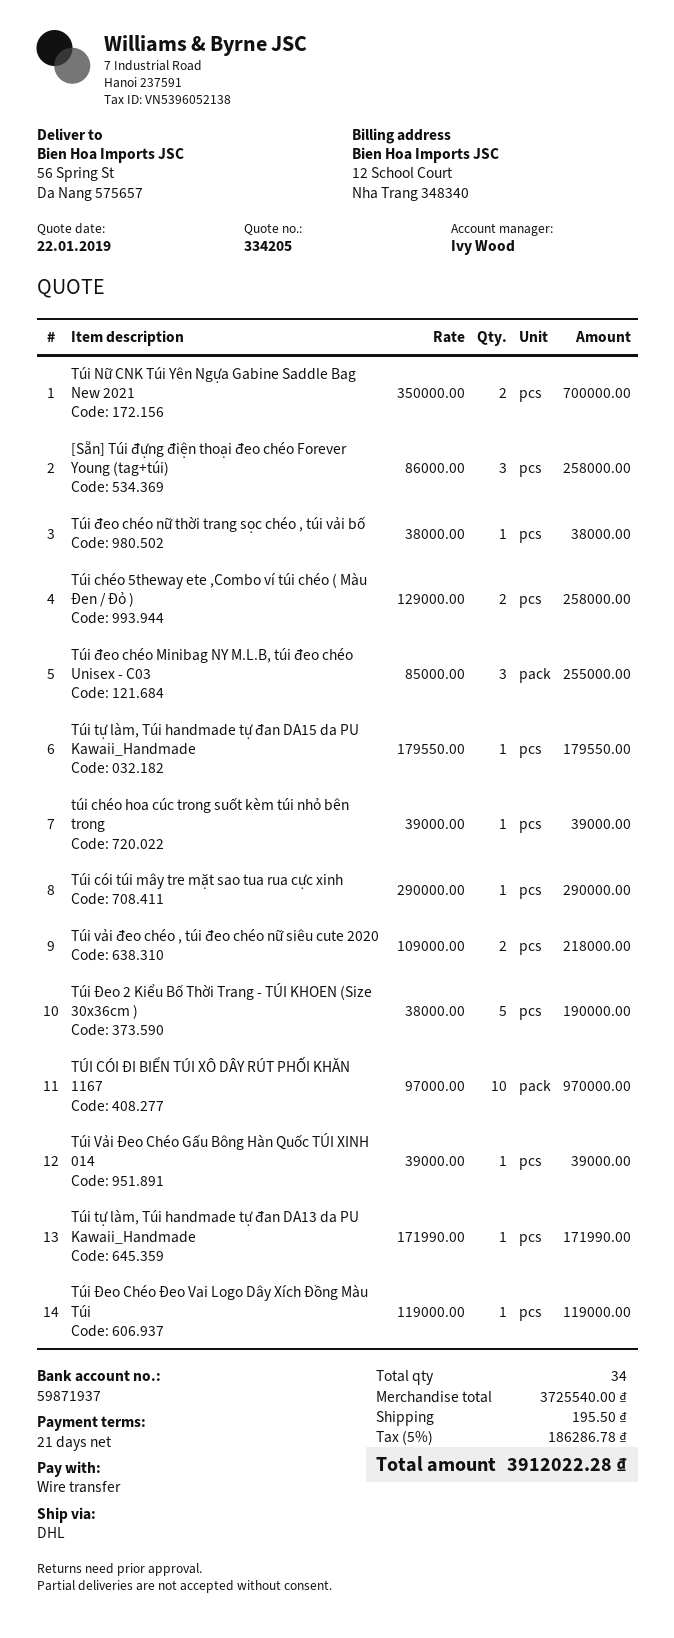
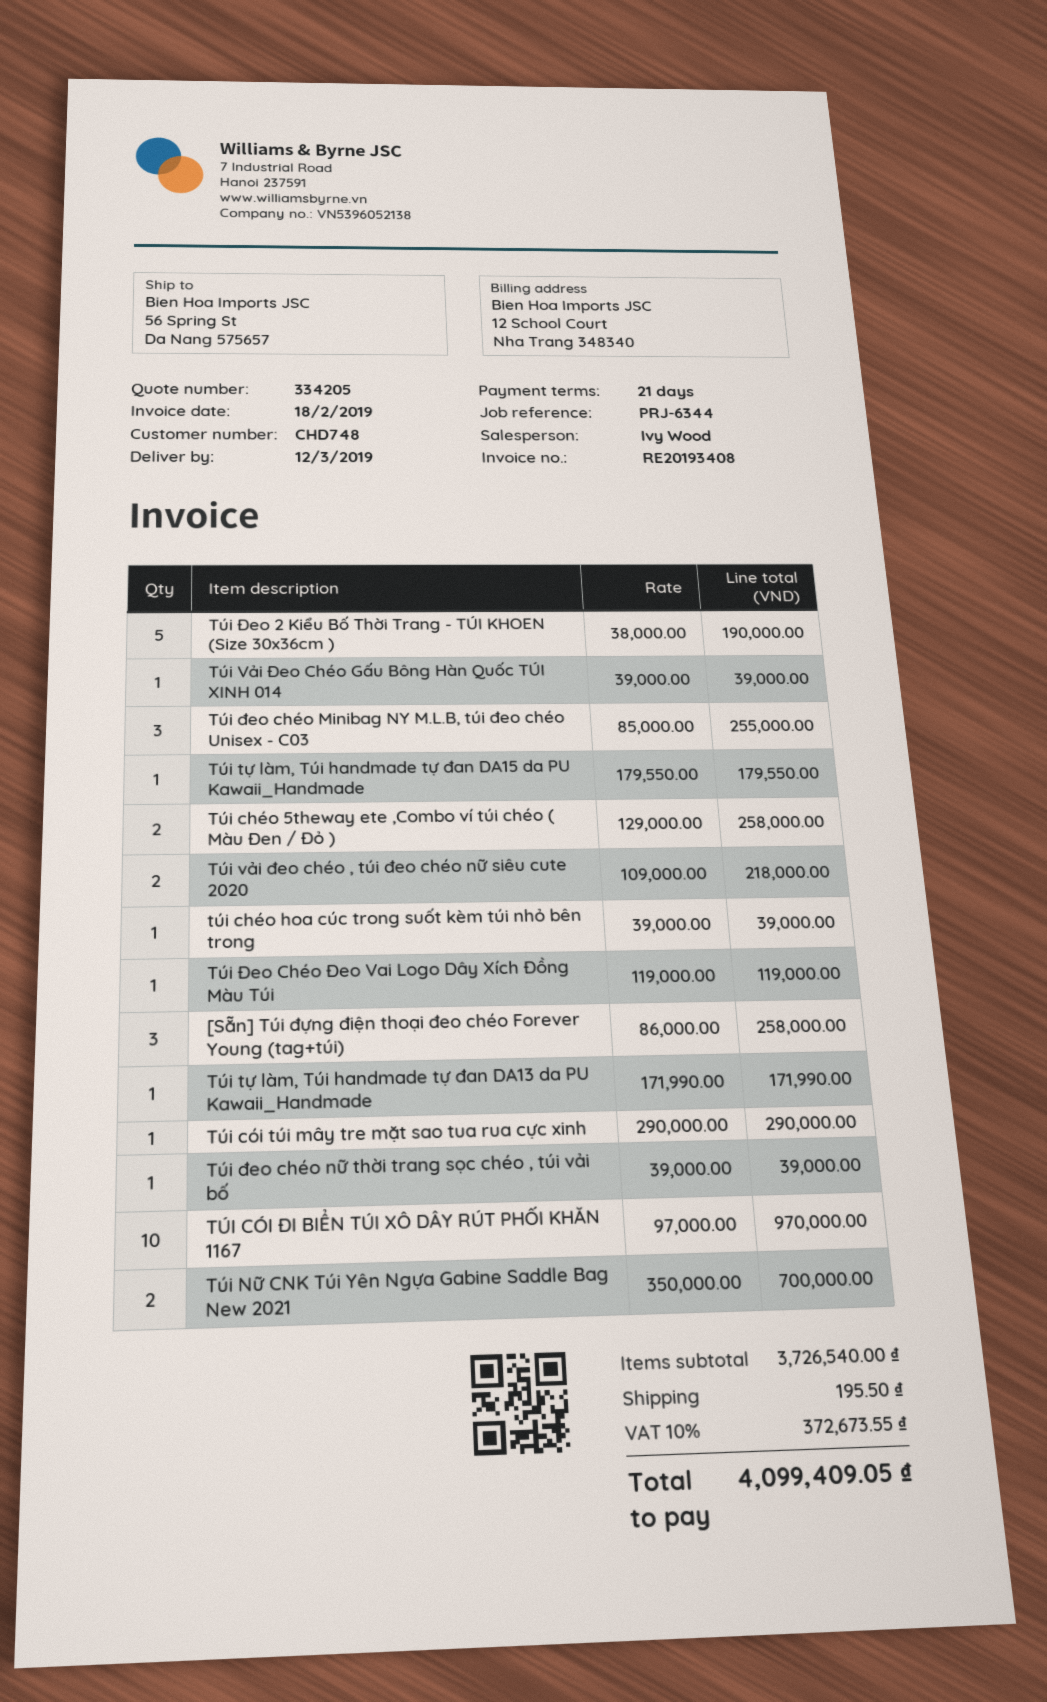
Túi đeo chéo nữ thời trang sọc chéo , túi vải bố: 1 x 38000.00 = 38000.00 -> 1 x 39000.00 = 39000.00
subtotal: 3725540.00 -> 3726540.00
tax: 5% = 186286.78 -> 10% = 372673.55
total: 3912022.28 -> 4099409.05

